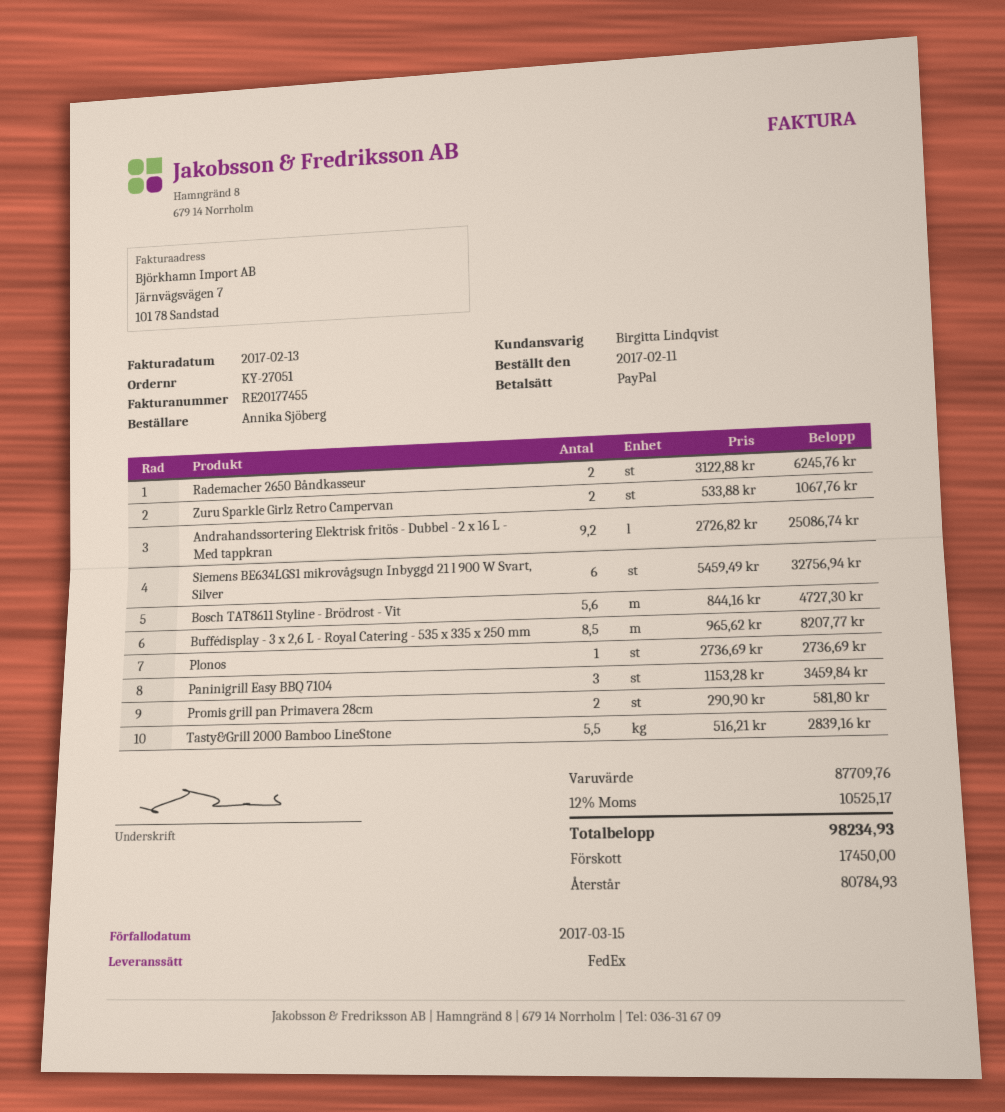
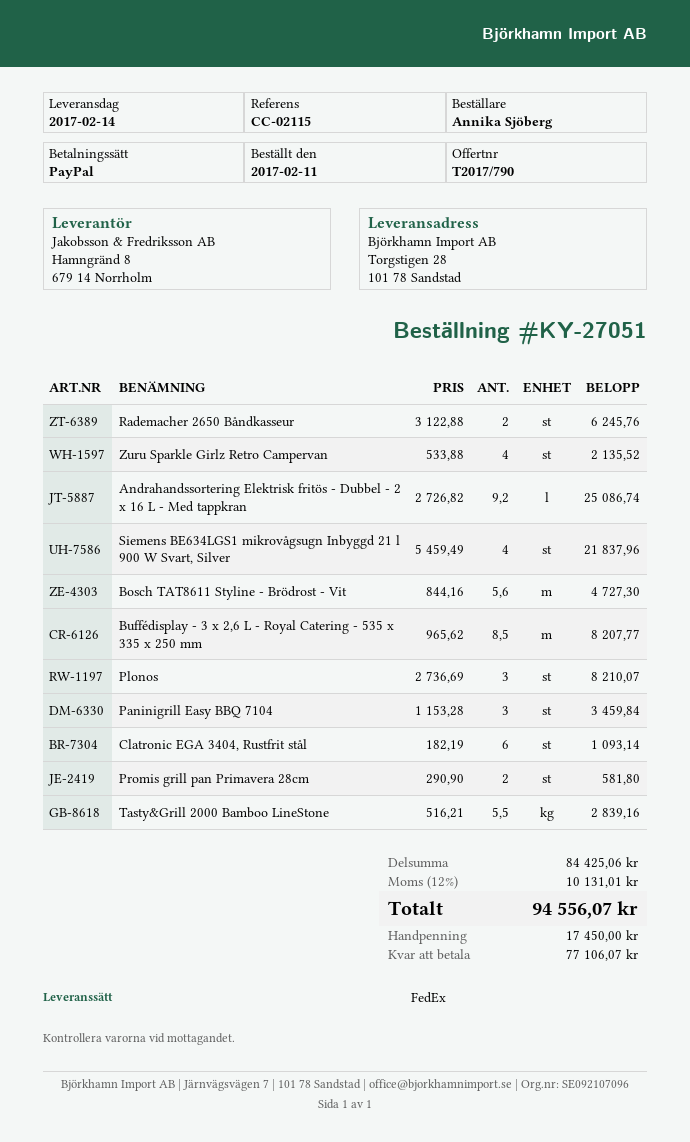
Zuru Sparkle Girlz Retro Campervan: 2 x 533.88 = 1067.76 -> 4 x 533.88 = 2135.52
Siemens BE634LGS1 mikrovågsugn Inbyggd 21 l 900 W Svart, Silver: 6 x 5459.49 = 32756.94 -> 4 x 5459.49 = 21837.96
Plonos: 1 x 2736.69 = 2736.69 -> 3 x 2736.69 = 8210.07
Clatronic EGA 3404, Rustfrit stål: none -> 6 x 182.19 = 1093.14
subtotal: 87709.76 -> 84425.06
tax: 12% = 10525.17 -> 12% = 10131.01
total: 98234.93 -> 94556.07
balance: 80784.93 -> 77106.07

